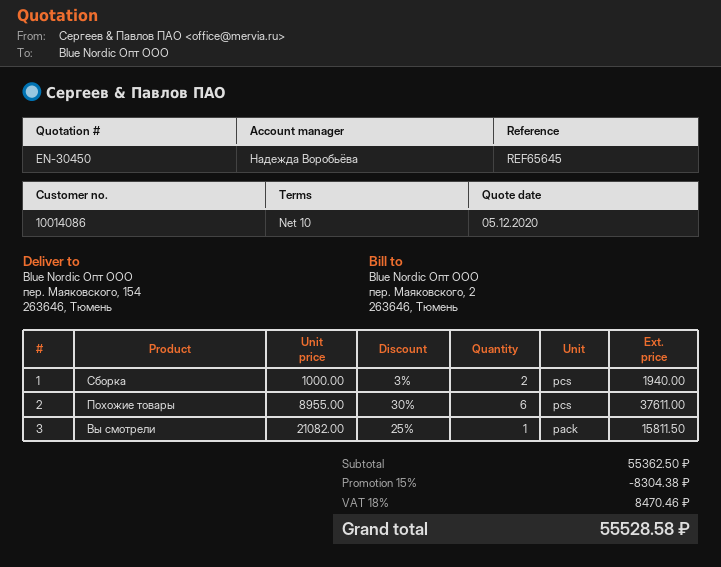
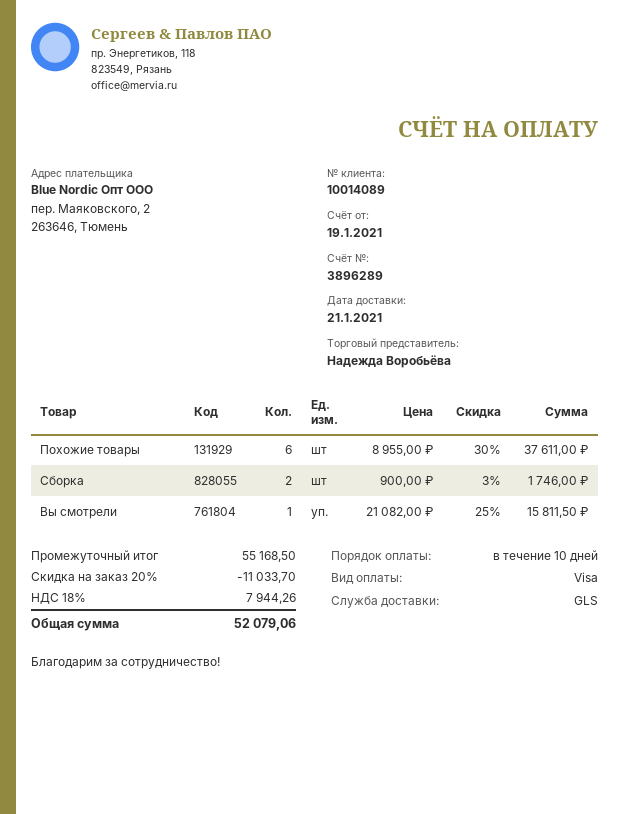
customer number: 10014086 -> 10014089
Сборка: 2 x 1000.00 - 3% = 1940.00 -> 2 x 900.00 - 3% = 1746.00
subtotal: 55362.50 -> 55168.50
discount: 15% = 8304.38 -> 20% = 11033.70
tax: 18% = 8470.46 -> 18% = 7944.26
total: 55528.58 -> 52079.06

